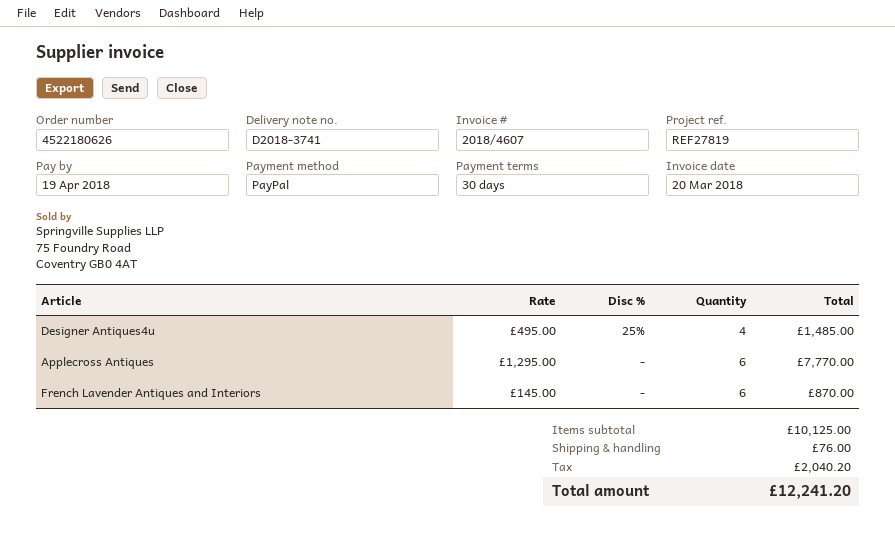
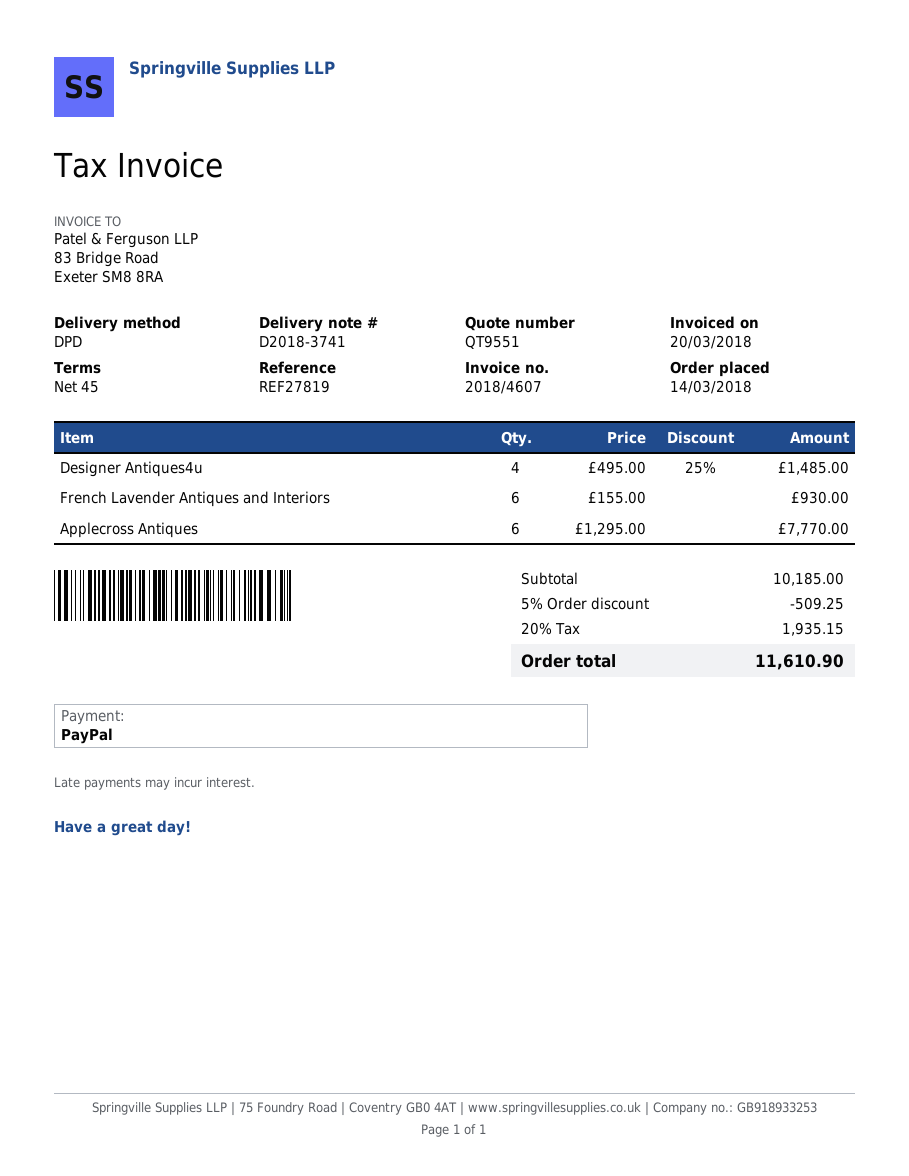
payment terms: 30 days -> 45 days
French Lavender Antiques and Interiors: 6 x 145.00 = 870.00 -> 6 x 155.00 = 930.00
subtotal: 10125.00 -> 10185.00
discount: none -> 5% = 509.25
shipping: 76.00 -> none
tax: 2040.20 -> 1935.15
total: 12241.20 -> 11610.90

